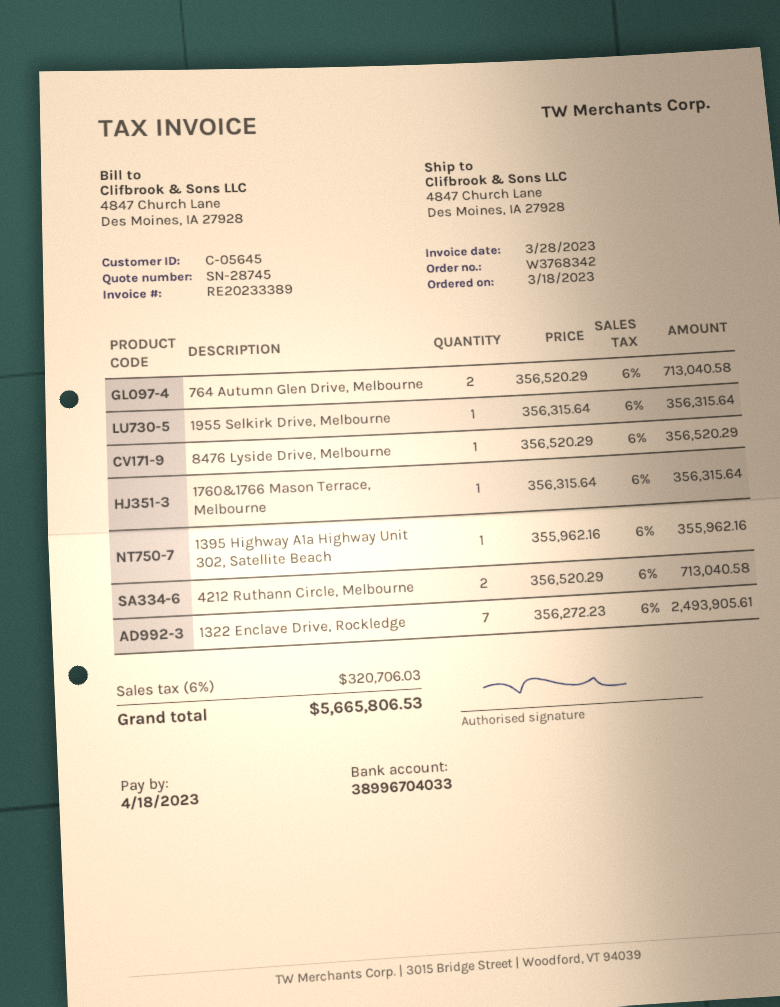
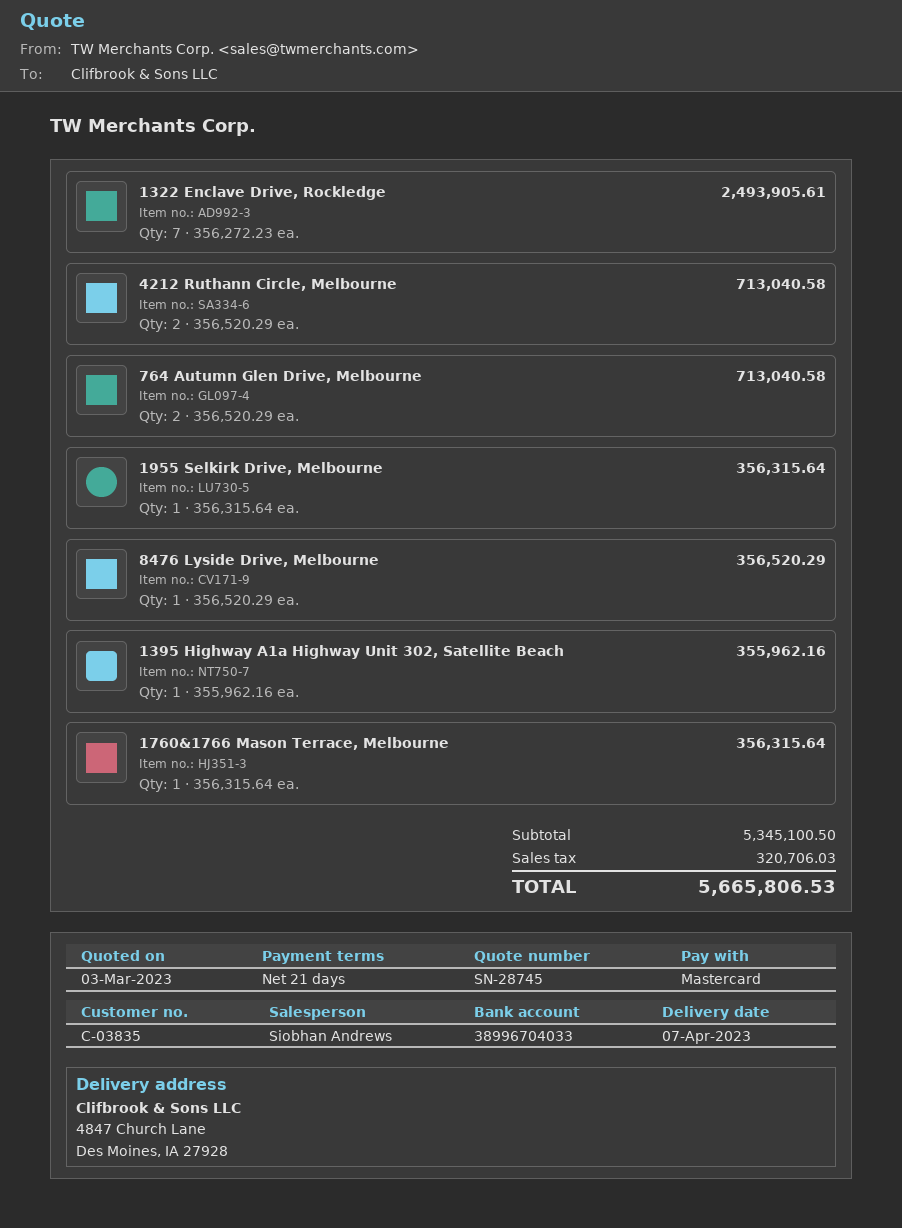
customer number: C-05645 -> C-03835

